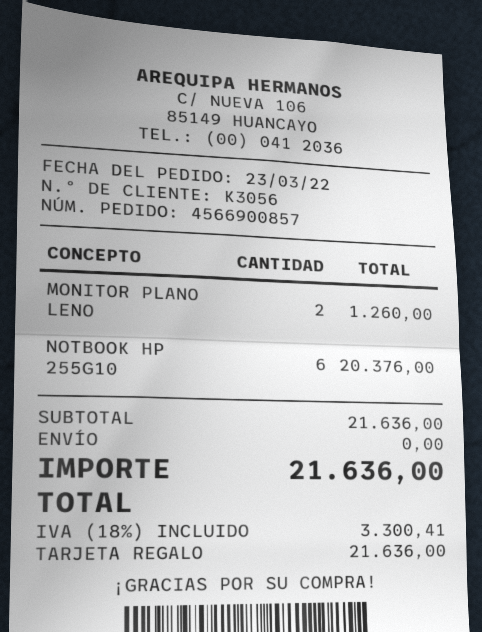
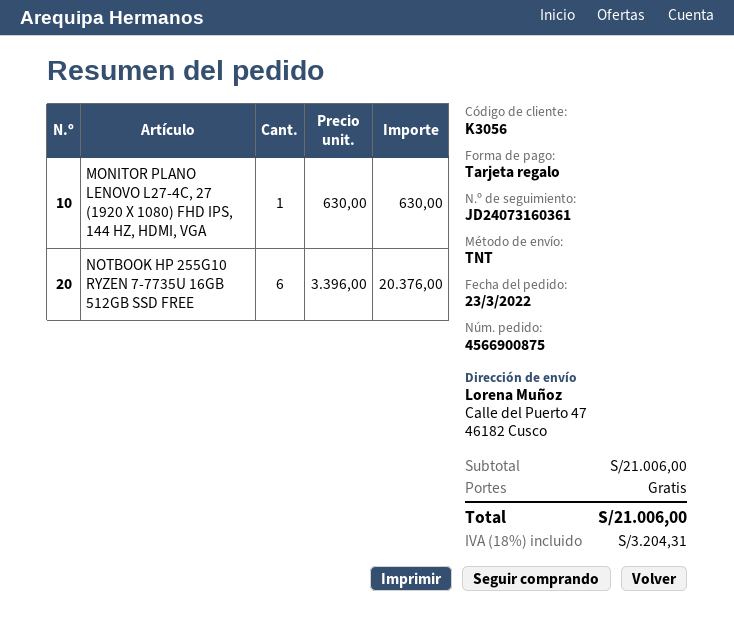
order number: 4566900857 -> 4566900875
MONITOR PLANO LENO: 2 for 1260.00 -> 1 for 630.00
subtotal: 21636.00 -> 21006.00
tax: 18% = 3300.41 -> 18% = 3204.31
total: 21636.00 -> 21006.00

